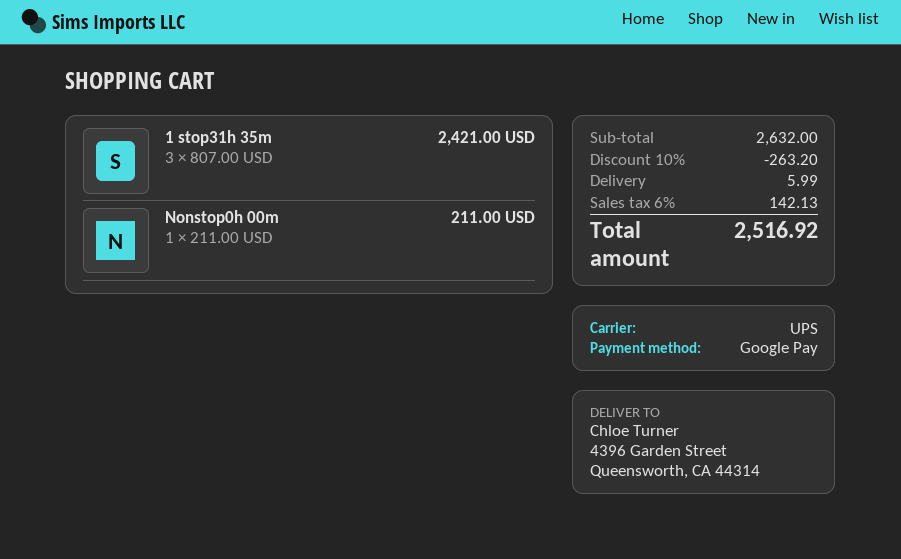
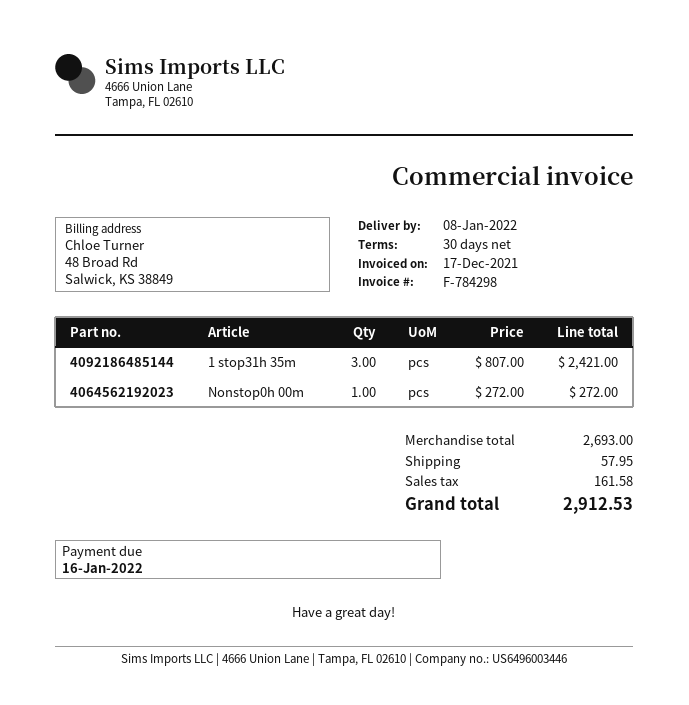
Nonstop0h 00m: 1 x 211.00 = 211.00 -> 1 x 272.00 = 272.00
subtotal: 2632.00 -> 2693.00
discount: 10% = 263.20 -> none
shipping: 5.99 -> 57.95
tax: 142.13 -> 161.58
total: 2516.92 -> 2912.53

